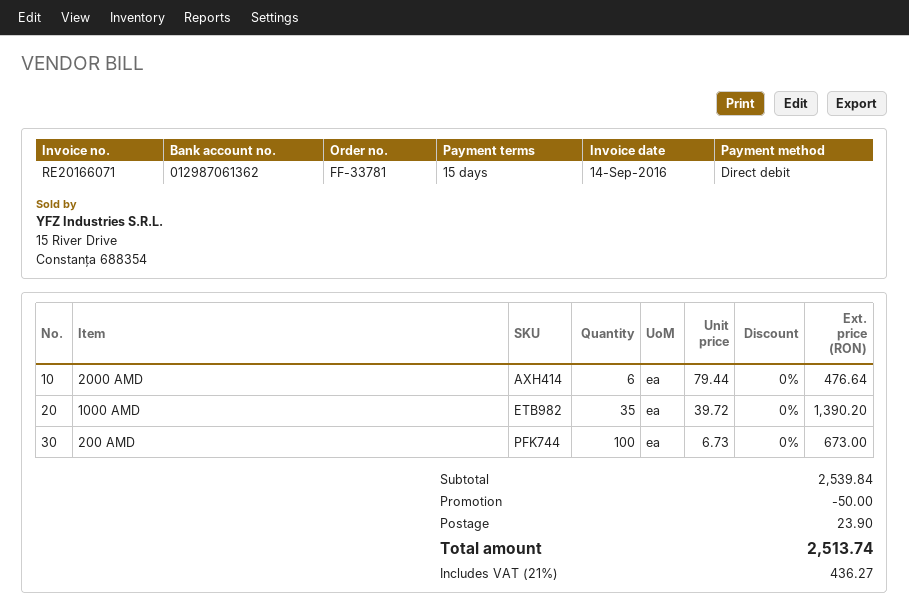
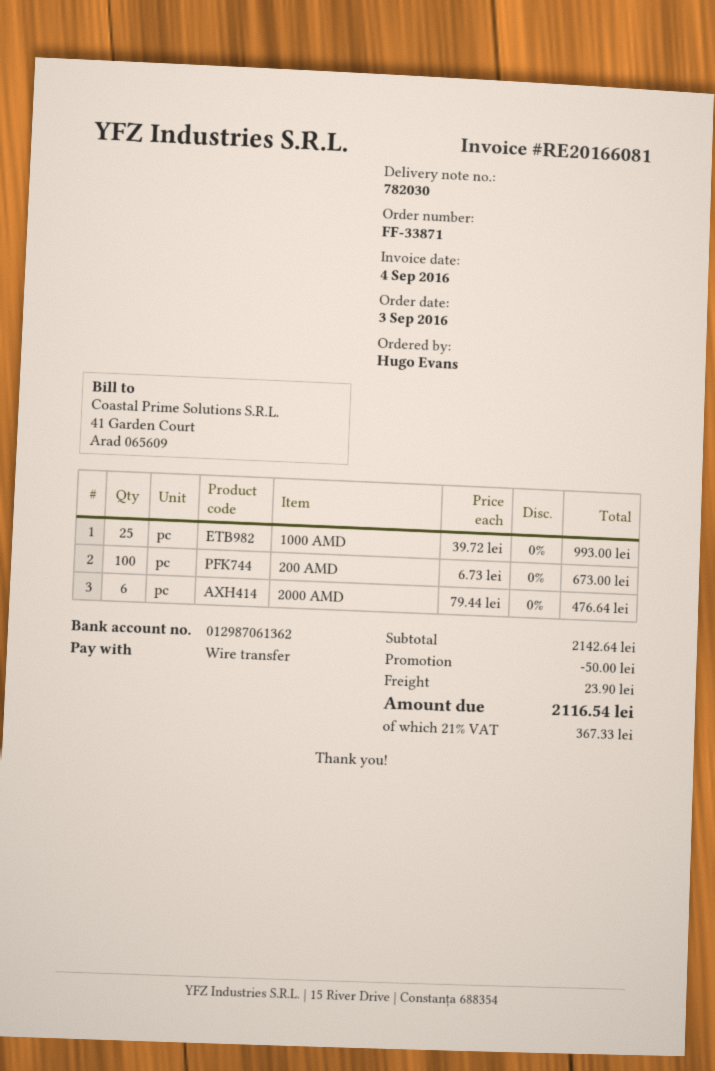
order number: FF-33781 -> FF-33871
invoice number: RE20166071 -> RE20166081
invoice date: 2016-09-14 -> 2016-09-04
payment method: direct debit -> bank transfer
1000 AMD: 35 x 39.72 = 1390.20 -> 25 x 39.72 = 993.00
subtotal: 2539.84 -> 2142.64
tax: 21% = 436.27 -> 21% = 367.33
total: 2513.74 -> 2116.54

